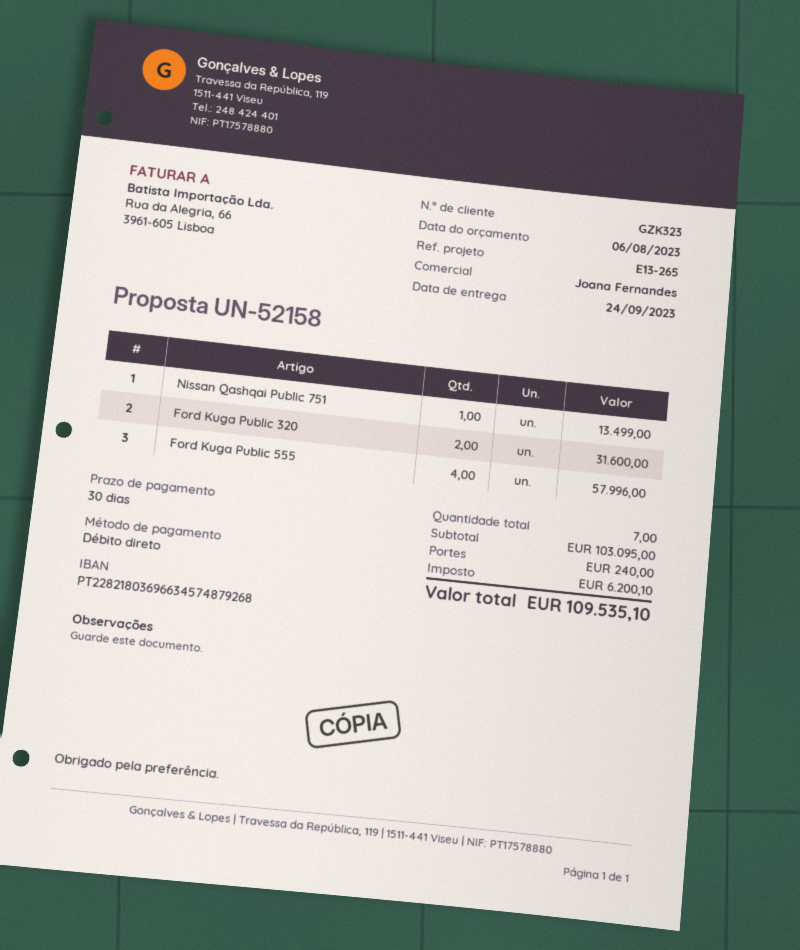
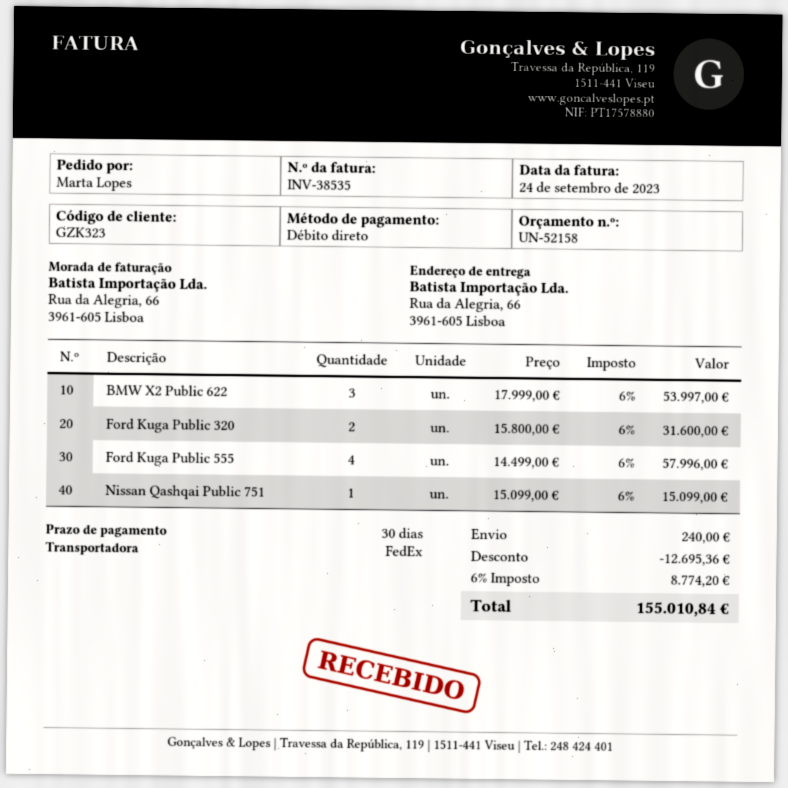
Nissan Qashqai Public 751: 1 for 13499.00 -> 1 for 15099.00
BMW X2 Public 622: none -> 3 for 53997.00
discount: none -> 12695.36
tax: 6200.10 -> 8774.20
total: 109535.10 -> 155010.84

